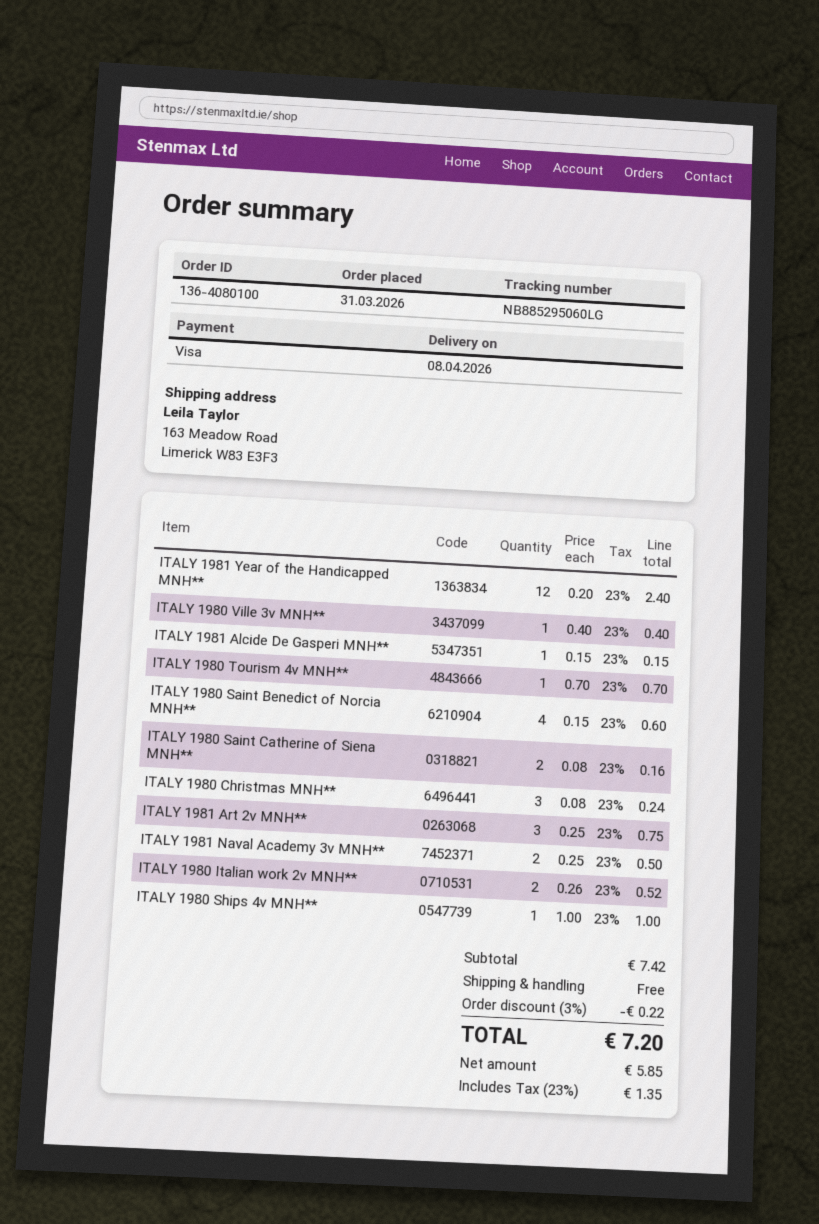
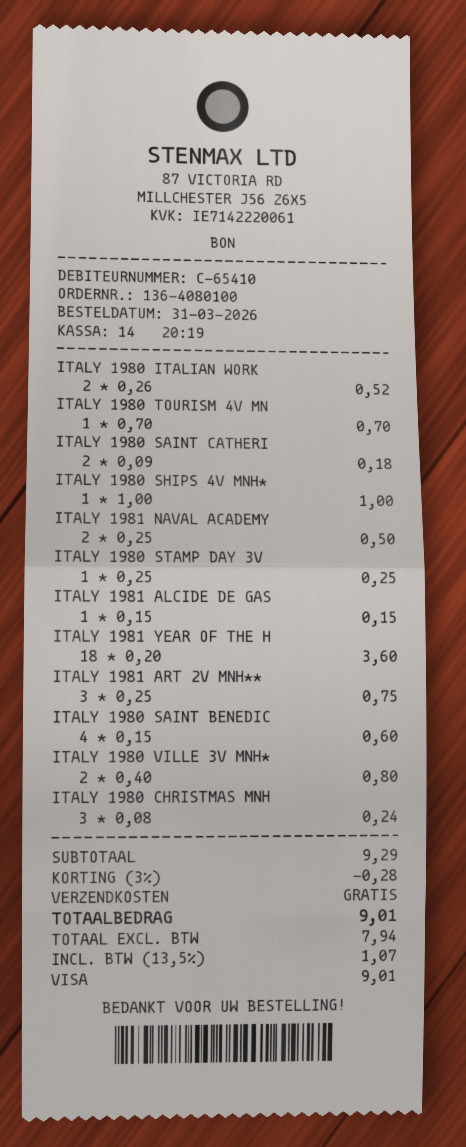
ITALY 1981 Year of the Handicapped MNH**: 12 x 0.20 = 2.40 -> 18 x 0.20 = 3.60
ITALY 1980 Ville 3v MNH**: 1 x 0.40 = 0.40 -> 2 x 0.40 = 0.80
ITALY 1980 Saint Catherine of Siena MNH**: 2 x 0.08 = 0.16 -> 2 x 0.09 = 0.18
ITALY 1980 STAMP DAY 3V: none -> 1 x 0.25 = 0.25
subtotal: 7.42 -> 9.29
discount: 3% = 0.22 -> 3% = 0.28
net: 5.85 -> 7.94
tax: 23% = 1.35 -> 13.5% = 1.07
total: 7.20 -> 9.01

